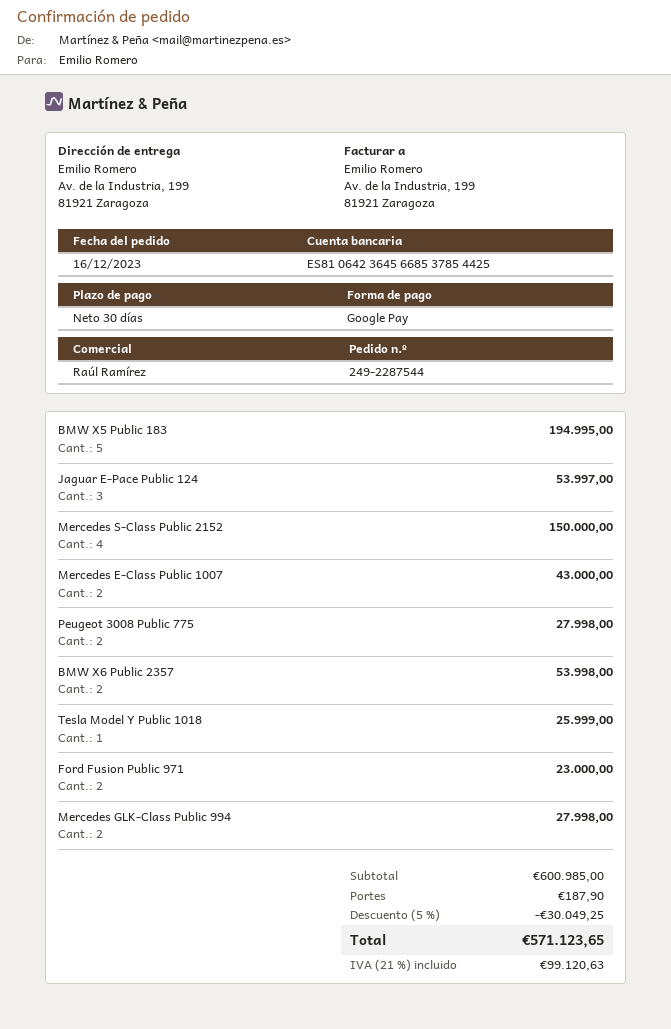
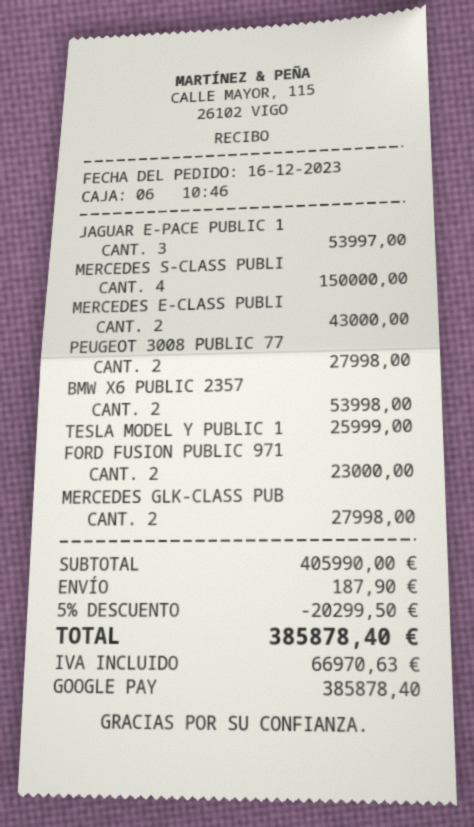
BMW X5 Public 183: 5 for 194995.00 -> none
subtotal: 600985.00 -> 405990.00
discount: 5% = 30049.25 -> 5% = 20299.50
tax: 99120.63 -> 66970.63
total: 571123.65 -> 385878.40

